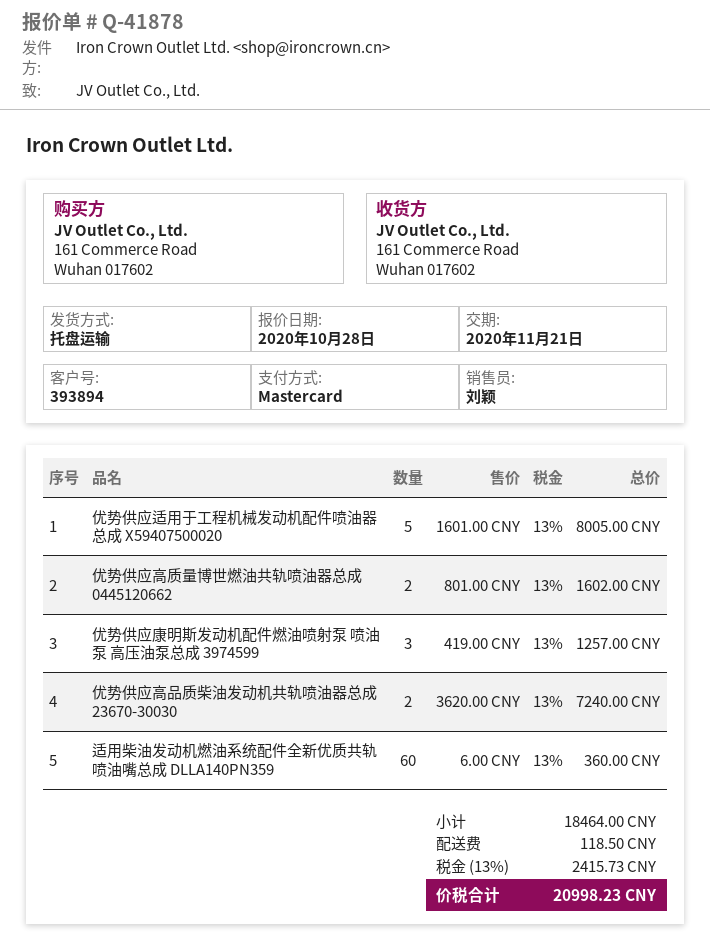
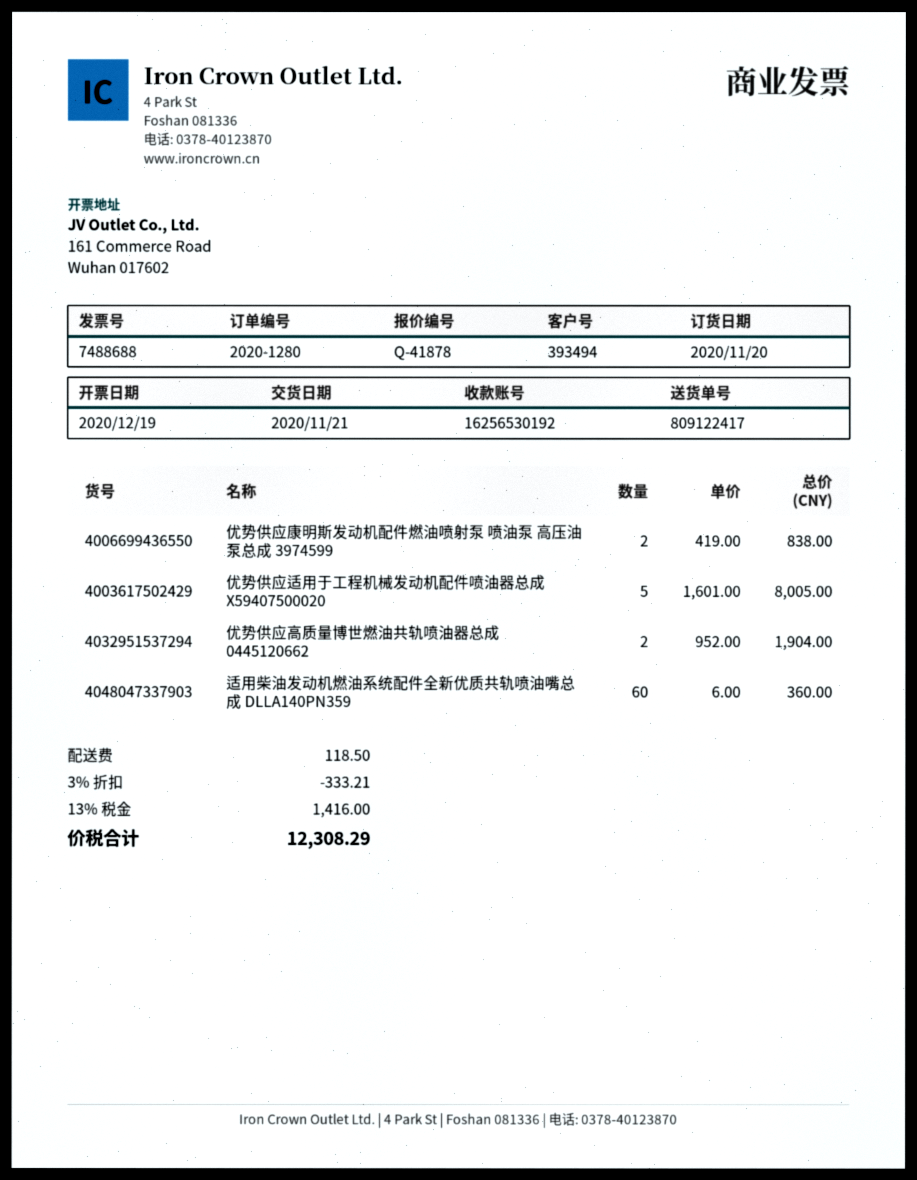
customer number: 393894 -> 393494
优势供应高质量博世燃油共轨喷油器总成 0445120662: 2 x 801.00 = 1602.00 -> 2 x 952.00 = 1904.00
优势供应康明斯发动机配件燃油喷射泵 喷油泵 高压油泵总成 3974599: 3 x 419.00 = 1257.00 -> 2 x 419.00 = 838.00
优势供应高品质柴油发动机共轨喷油器总成 23670-30030: 2 x 3620.00 = 7240.00 -> none
discount: none -> 3% = 333.21
tax: 13% = 2415.73 -> 13% = 1416.00
total: 20998.23 -> 12308.29

